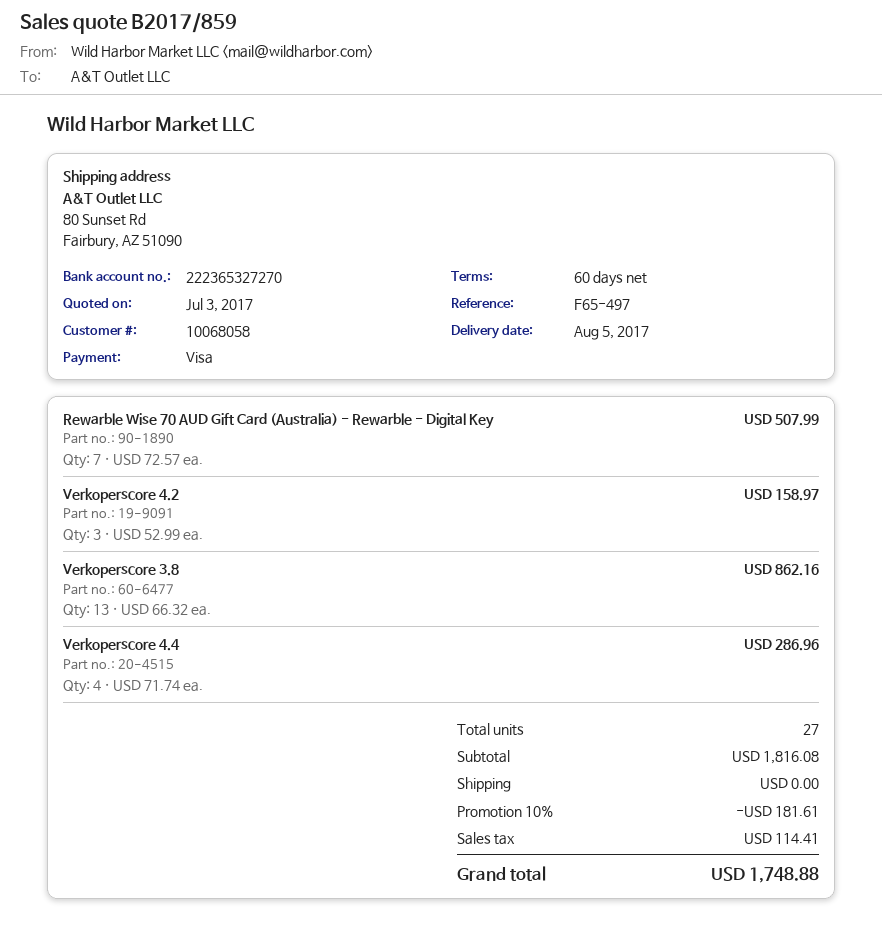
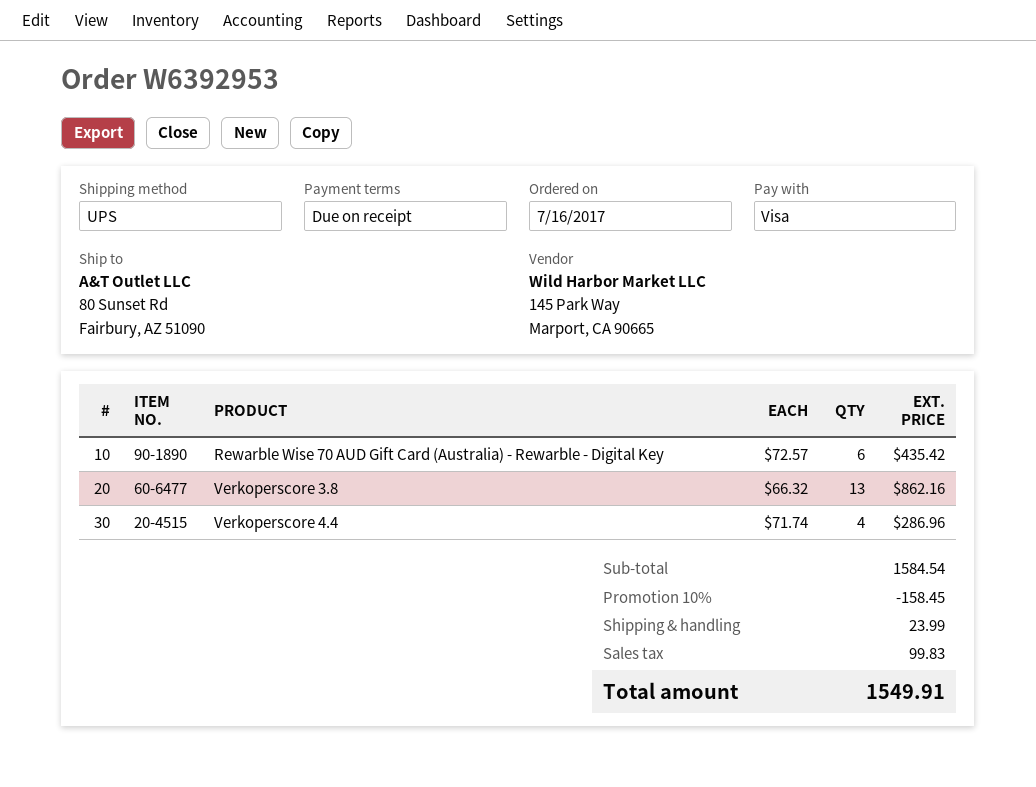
payment terms: 60 days -> on receipt
Rewarble Wise 70 AUD Gift Card (Australia) - Rewarble - Digital Key: 7 x 72.57 = 507.99 -> 6 x 72.57 = 435.42
Verkoperscore 4.2: 3 x 52.99 = 158.97 -> none
subtotal: 1816.08 -> 1584.54
discount: 10% = 181.61 -> 10% = 158.45
shipping: 0.00 -> 23.99
tax: 114.41 -> 99.83
total: 1748.88 -> 1549.91

